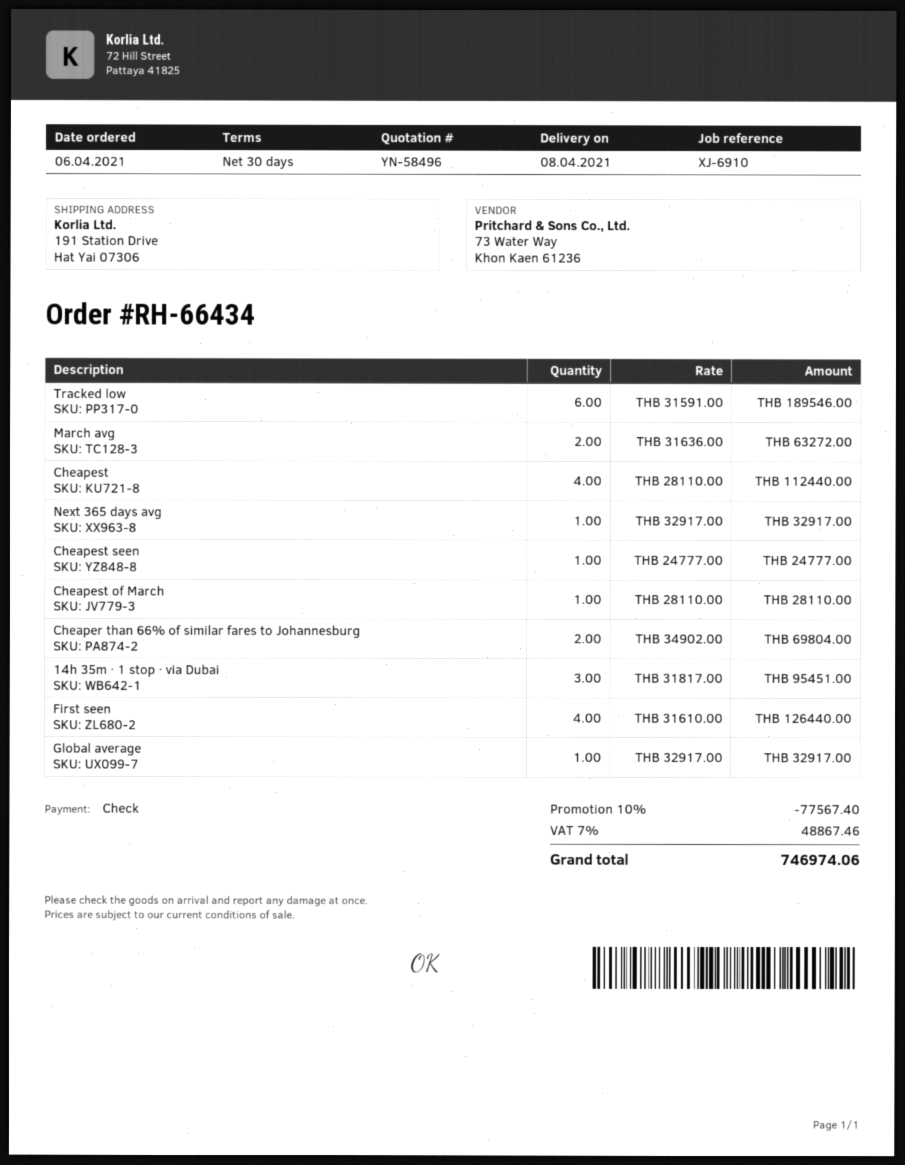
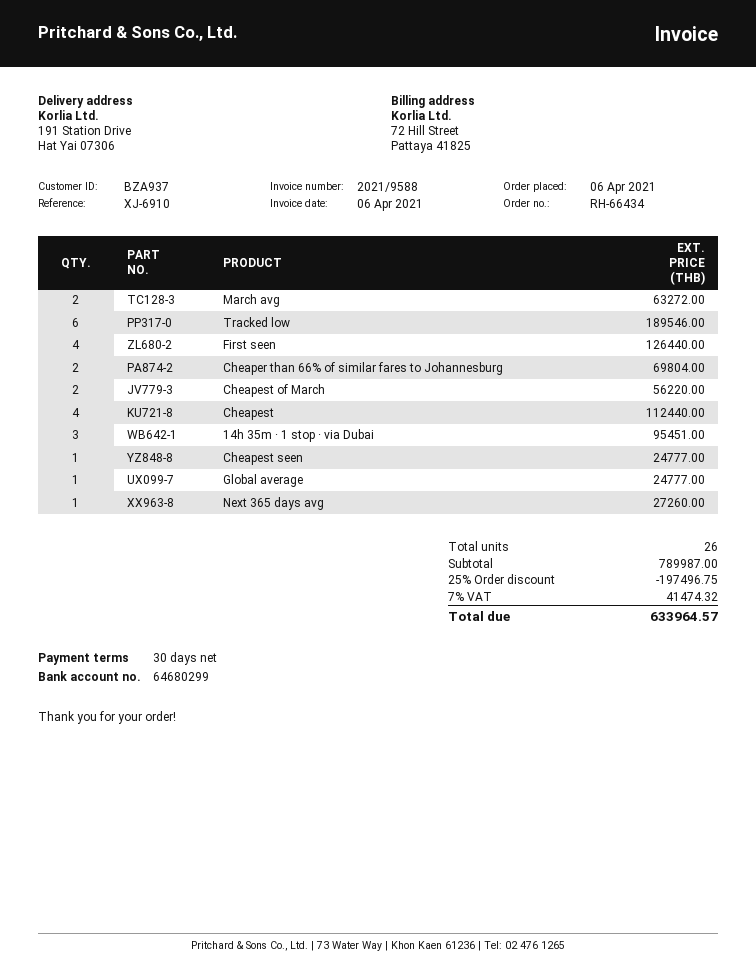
Next 365 days avg: 1 for 32917.00 -> 1 for 27260.00
Cheapest of March: 1 for 28110.00 -> 2 for 56220.00
Global average: 1 for 32917.00 -> 1 for 24777.00
discount: 10% = 77567.40 -> 25% = 197496.75
tax: 7% = 48867.46 -> 7% = 41474.32
total: 746974.06 -> 633964.57

